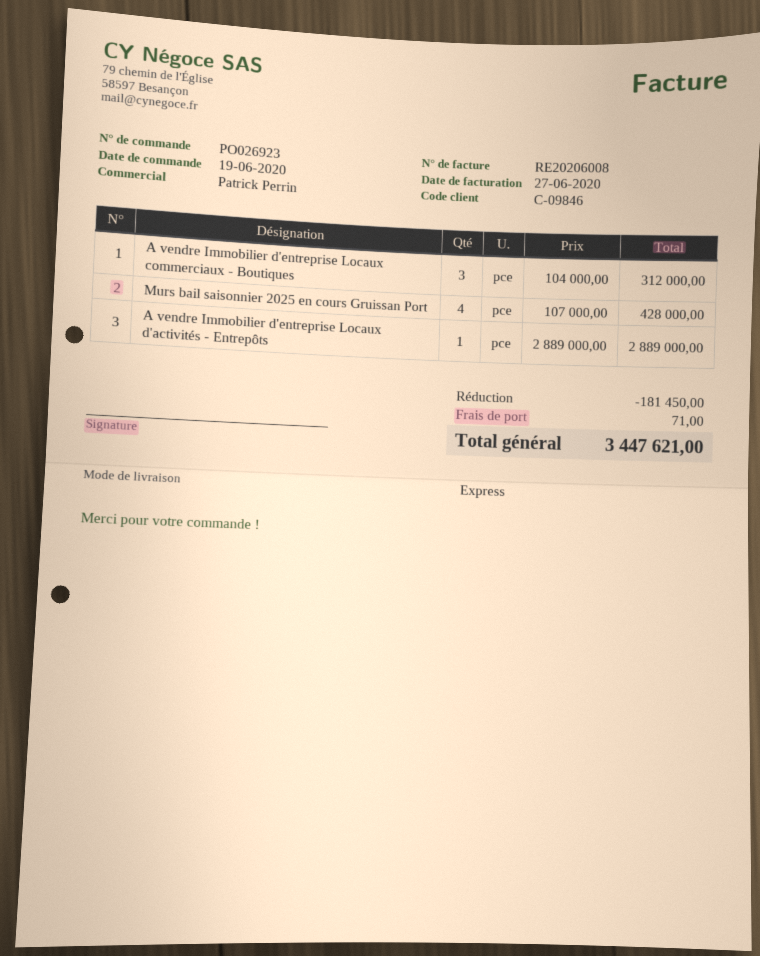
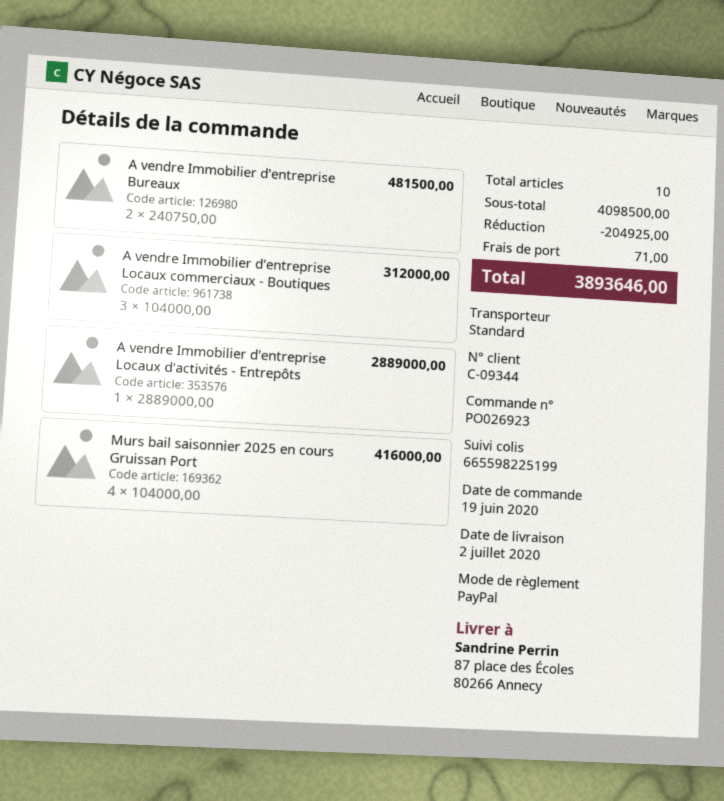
customer number: C-09846 -> C-09344
shipping method: express -> standard
Murs bail saisonnier 2025 en cours Gruissan Port: 4 x 107000.00 = 428000.00 -> 4 x 104000.00 = 416000.00
A vendre Immobilier d'entreprise Bureaux: none -> 2 x 240750.00 = 481500.00
discount: 181450.00 -> 204925.00
total: 3447621.00 -> 3893646.00

